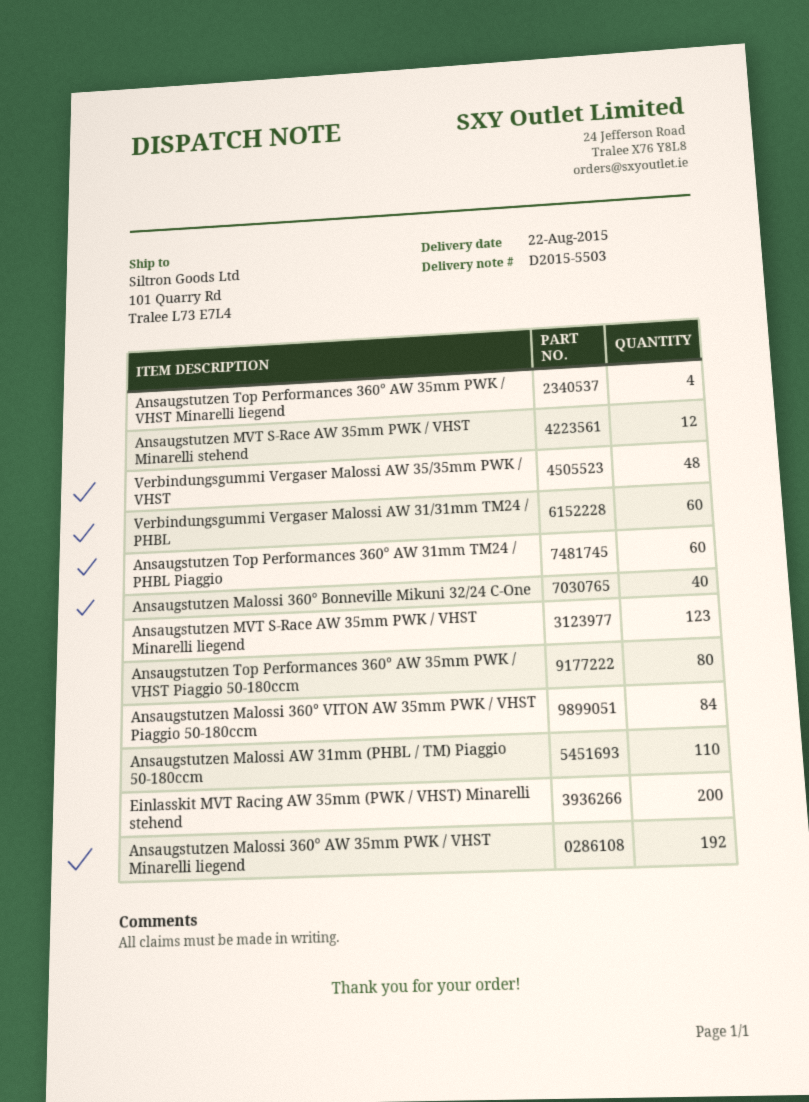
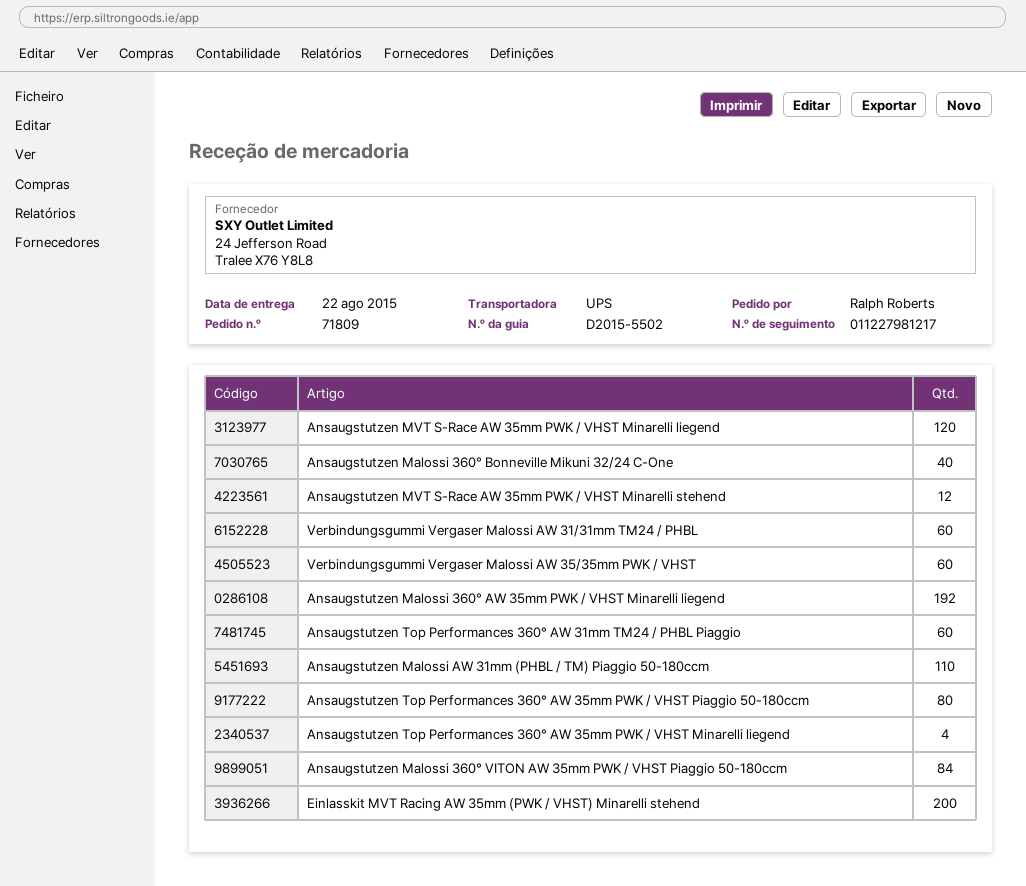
delivery note number: D2015-5503 -> D2015-5502
Verbindungsgummi Vergaser Malossi AW 35/35mm PWK / VHST: 48 -> 60
Ansaugstutzen MVT S-Race AW 35mm PWK / VHST Minarelli liegend: 123 -> 120

